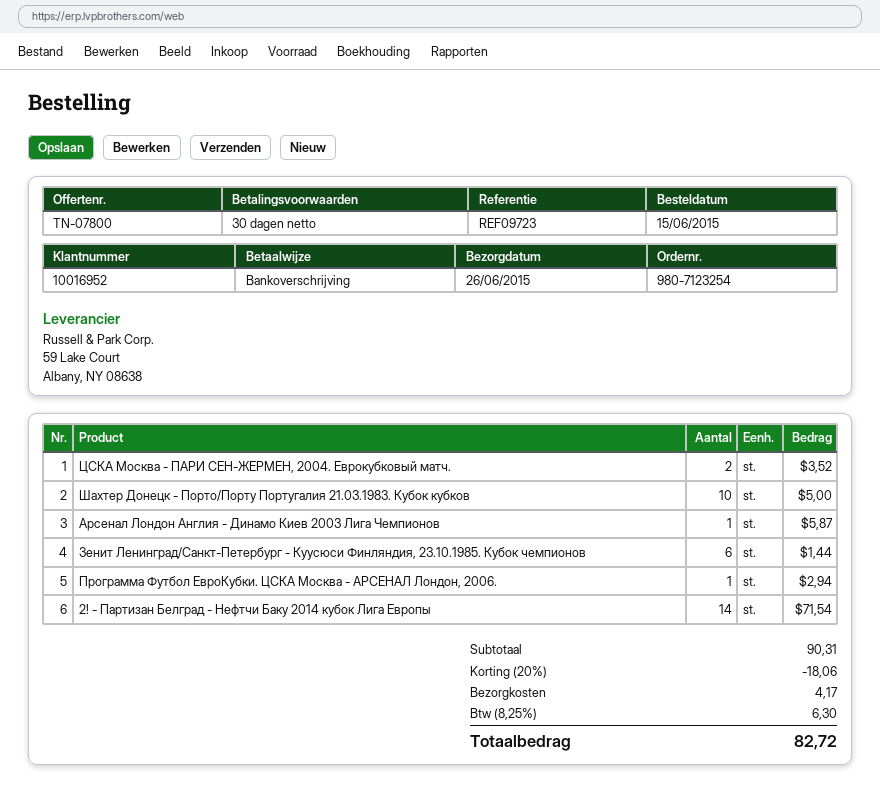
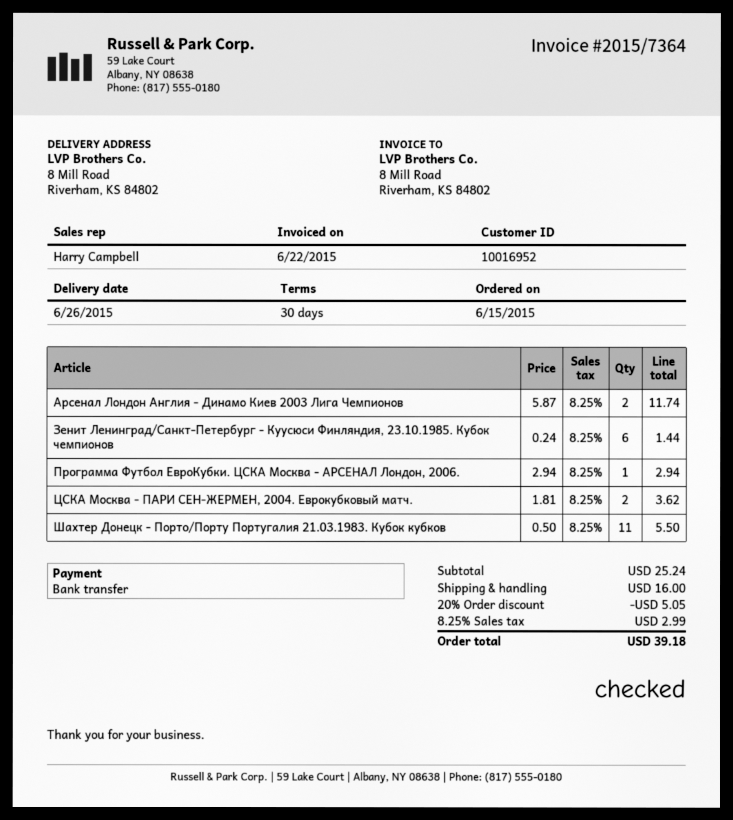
ЦСКА Москва - ПАРИ СЕН-ЖЕРМЕН, 2004. Еврокубковый матч.: 2 for 3.52 -> 2 for 3.62
Шахтер Донецк - Порто/Порту Португалия 21.03.1983. Кубок кубков: 10 for 5.00 -> 11 for 5.50
Арсенал Лондон Англия - Динамо Киев 2003 Лига Чемпионов: 1 for 5.87 -> 2 for 11.74
2! - Партизан Белград - Нефтчи Баку 2014 кубок Лига Европы: 14 for 71.54 -> none
subtotal: 90.31 -> 25.24
discount: 20% = 18.06 -> 20% = 5.05
shipping: 4.17 -> 16.00
tax: 8.25% = 6.30 -> 8.25% = 2.99
total: 82.72 -> 39.18

